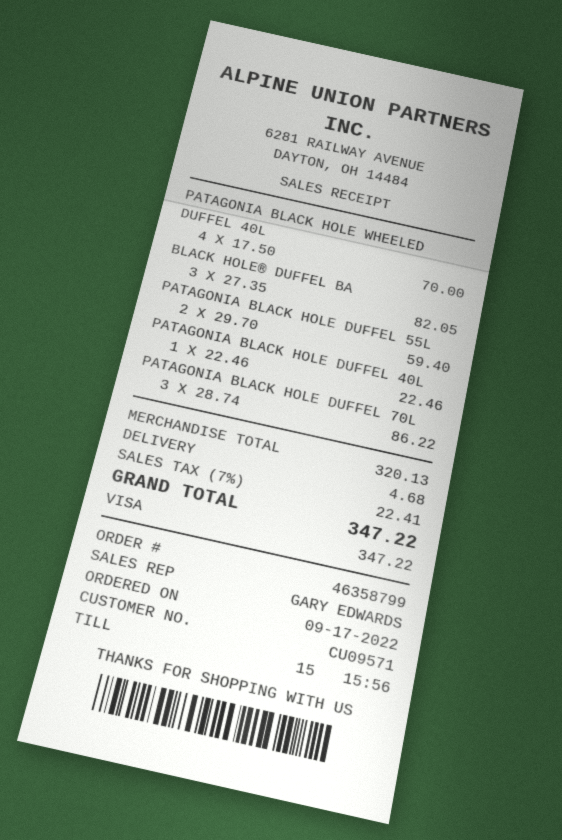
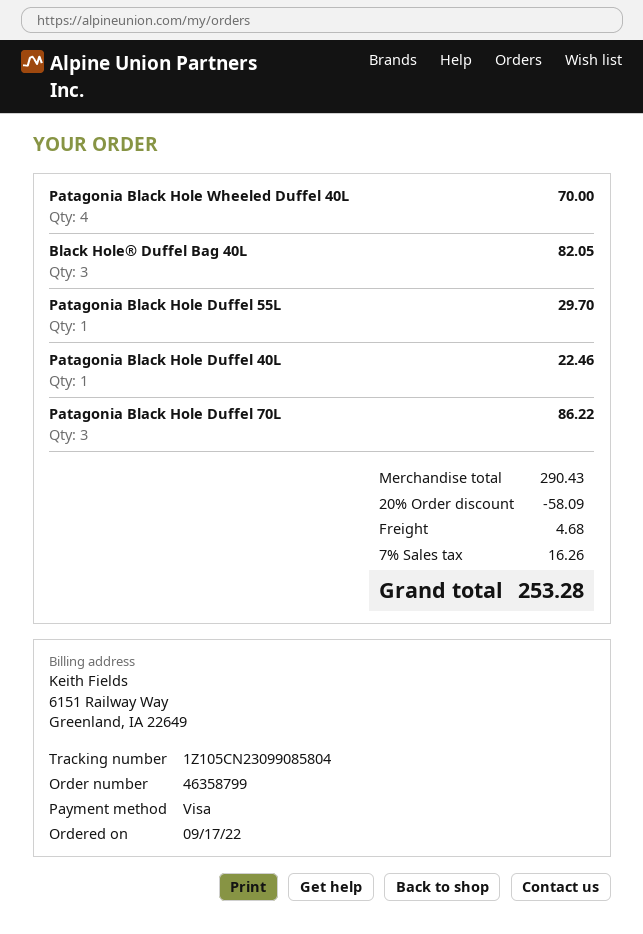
PATAGONIA BLACK HOLE DUFFEL 55L: 2 for 59.40 -> 1 for 29.70
subtotal: 320.13 -> 290.43
discount: none -> 20% = 58.09
tax: 7% = 22.41 -> 7% = 16.26
total: 347.22 -> 253.28

